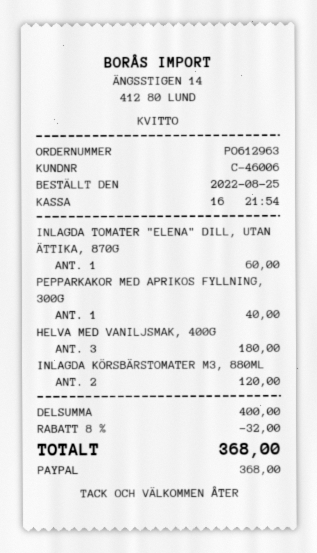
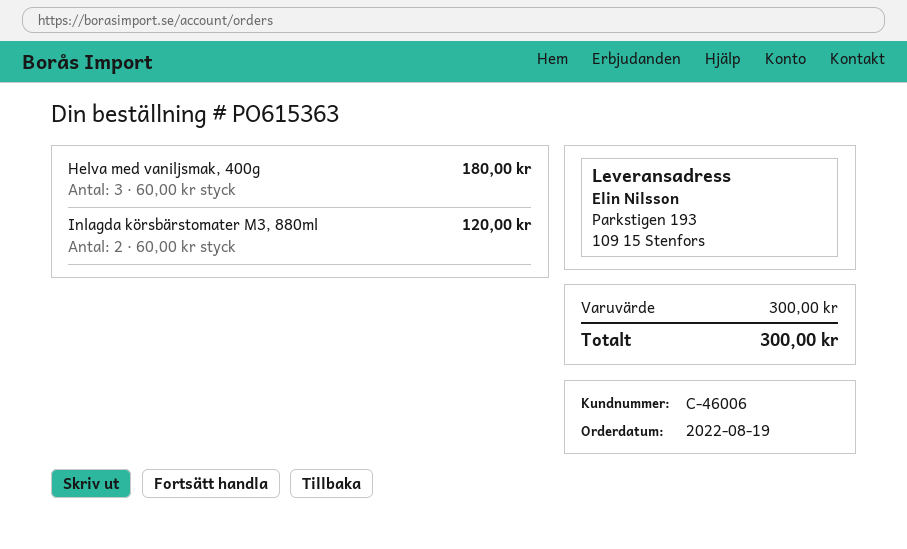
order number: PO612963 -> PO615363
order date: 2022-08-25 -> 2022-08-19
INLAGDA TOMATER "ELENA" DILL, UTAN ÄTTIKA, 870G: 1 for 60.00 -> none
PEPPARKAKOR MED APRIKOS FYLLNING, 300G: 1 for 40.00 -> none
subtotal: 400.00 -> 300.00
discount: 8% = 32.00 -> none
total: 368.00 -> 300.00

